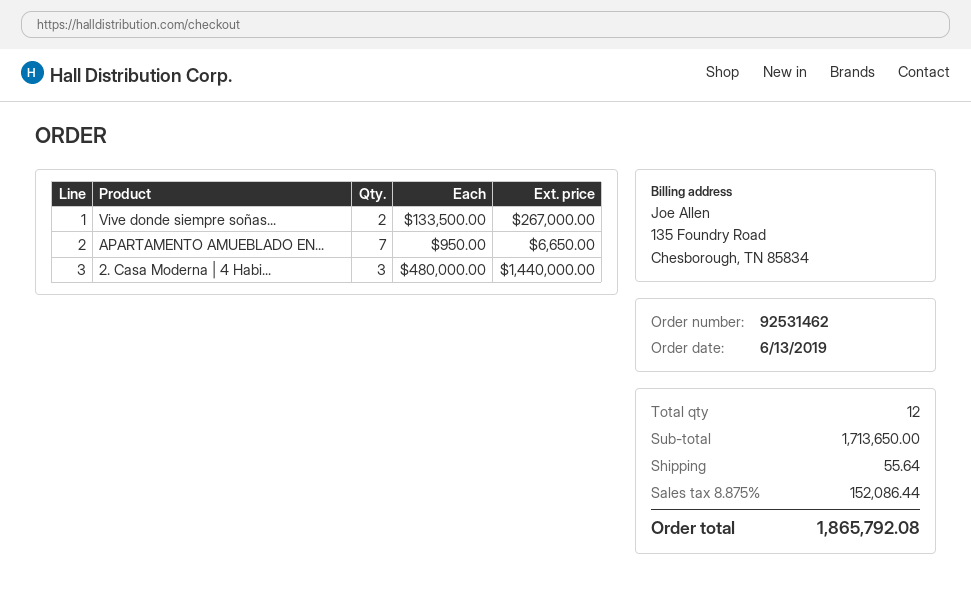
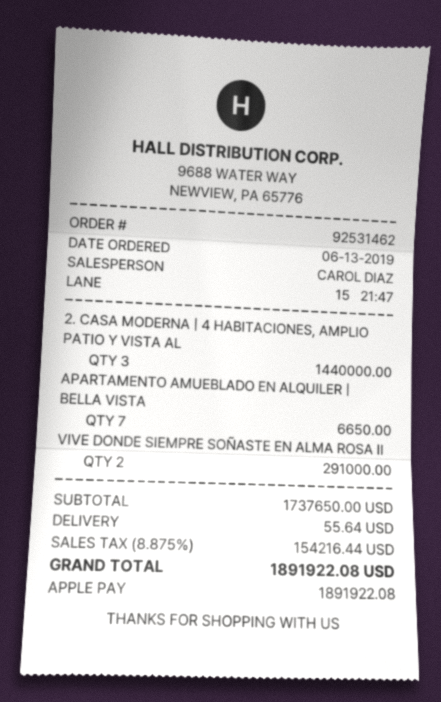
Vive donde siempre soñas...: 2 for 267000.00 -> 2 for 291000.00
subtotal: 1713650.00 -> 1737650.00
tax: 8.875% = 152086.44 -> 8.875% = 154216.44
total: 1865792.08 -> 1891922.08

